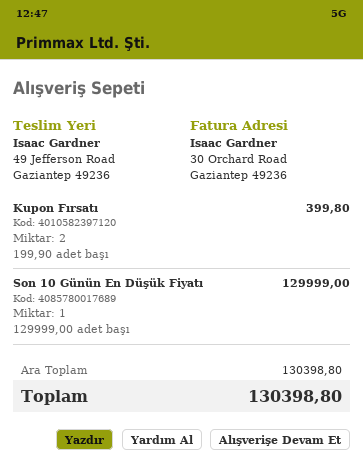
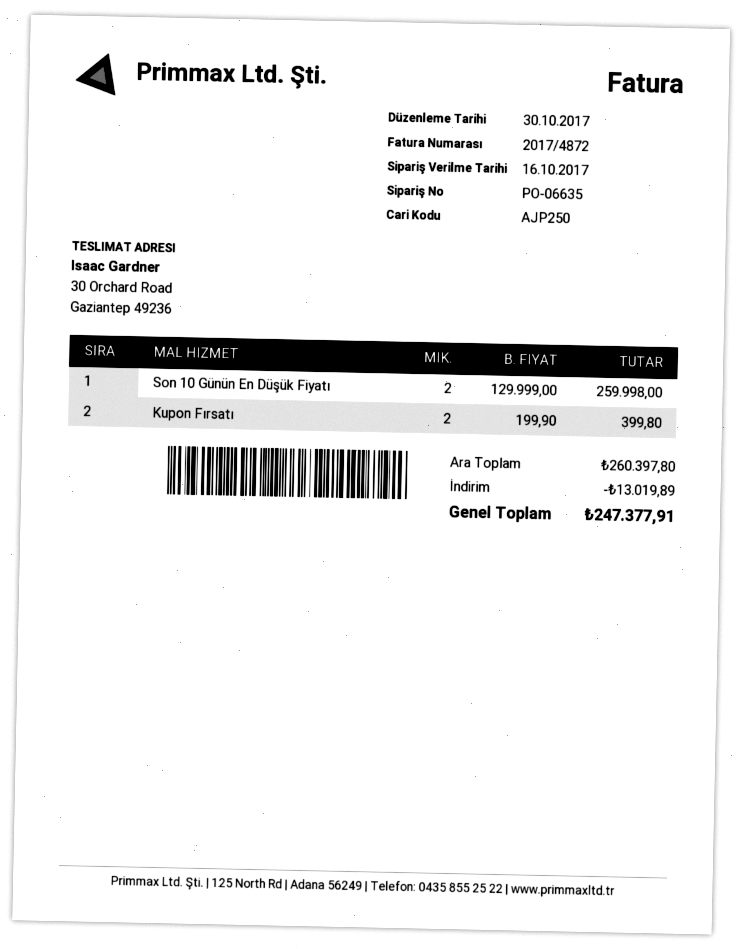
ship to: 49 Jefferson Road, Gaziantep 49236 -> 30 Orchard Road, Gaziantep 49236
Son 10 Günün En Düşük Fiyatı: 1 x 129999.00 = 129999.00 -> 2 x 129999.00 = 259998.00
subtotal: 130398.80 -> 260397.80
discount: none -> 13019.89
total: 130398.80 -> 247377.91

